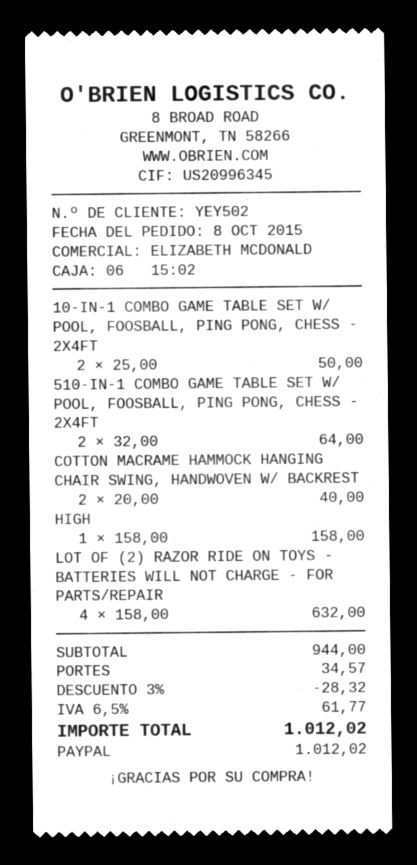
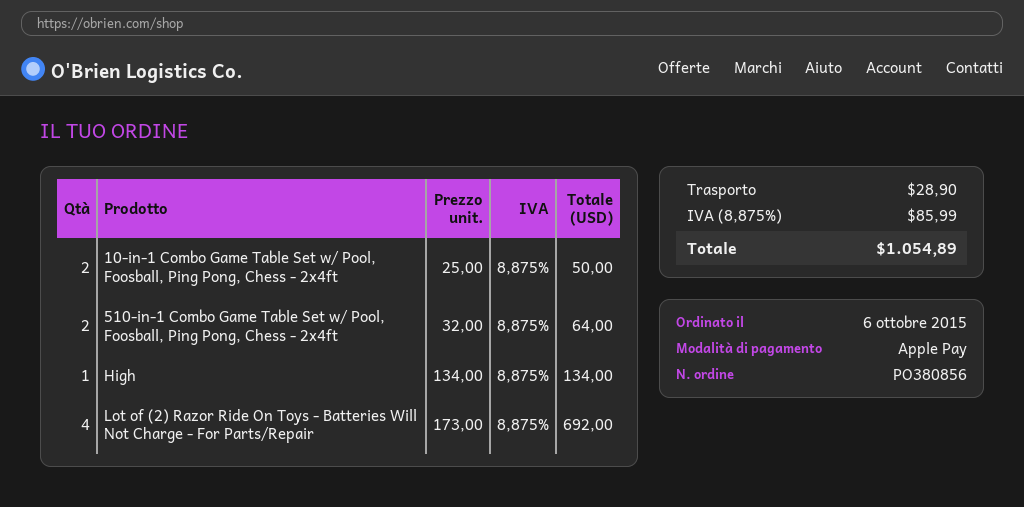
order date: 2015-10-08 -> 2015-10-06
payment method: PayPal -> Apple Pay
COTTON MACRAME HAMMOCK HANGING CHAIR SWING, HANDWOVEN W/ BACKREST: 2 x 20.00 = 40.00 -> none
HIGH: 1 x 158.00 = 158.00 -> 1 x 134.00 = 134.00
LOT OF (2) RAZOR RIDE ON TOYS - BATTERIES WILL NOT CHARGE - FOR PARTS/REPAIR: 4 x 158.00 = 632.00 -> 4 x 173.00 = 692.00
discount: 3% = 28.32 -> none
shipping: 34.57 -> 28.90
tax: 6.5% = 61.77 -> 8.875% = 85.99
total: 1012.02 -> 1054.89

